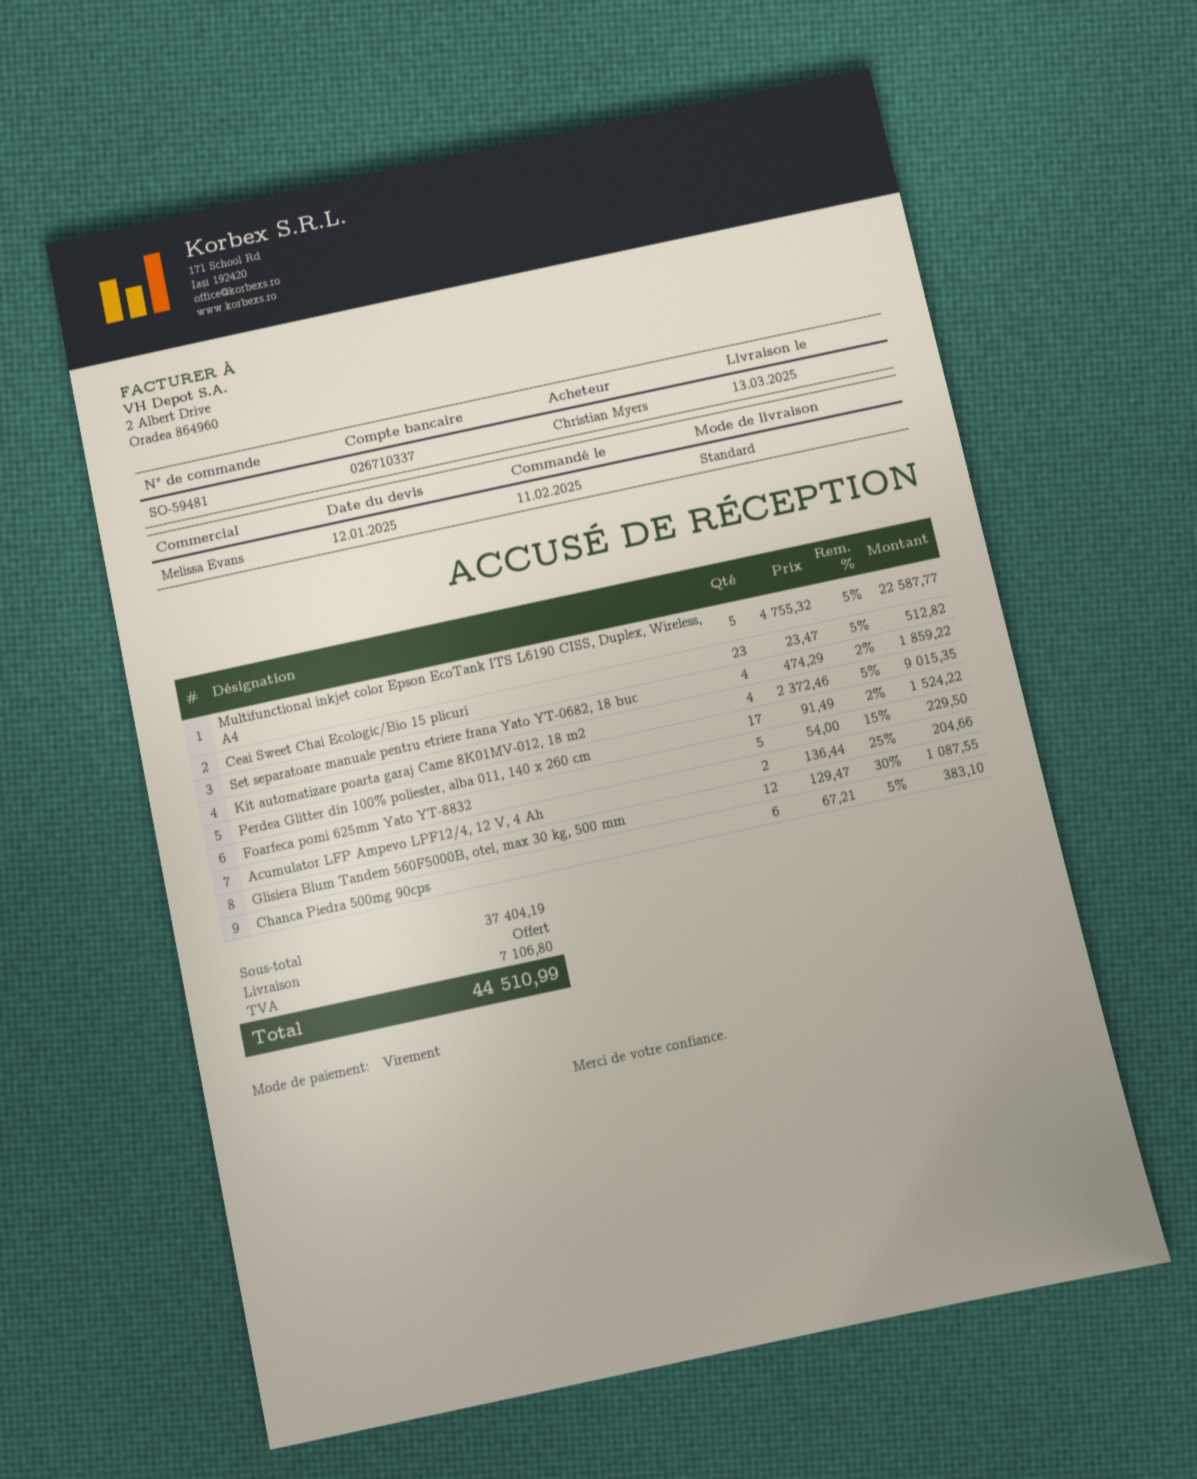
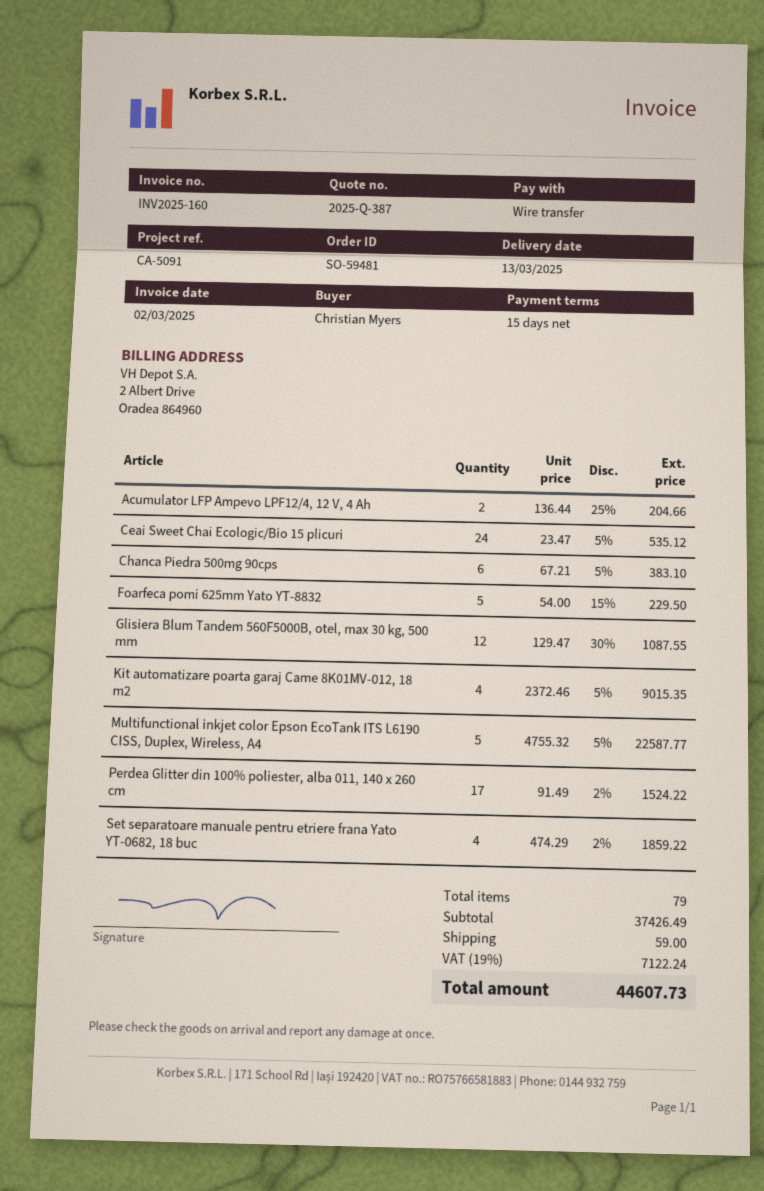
Ceai Sweet Chai Ecologic/Bio 15 plicuri: 23 x 23.47 - 5% = 512.82 -> 24 x 23.47 - 5% = 535.12
subtotal: 37404.19 -> 37426.49
shipping: 0.00 -> 59.00
tax: 7106.80 -> 7122.24
total: 44510.99 -> 44607.73

